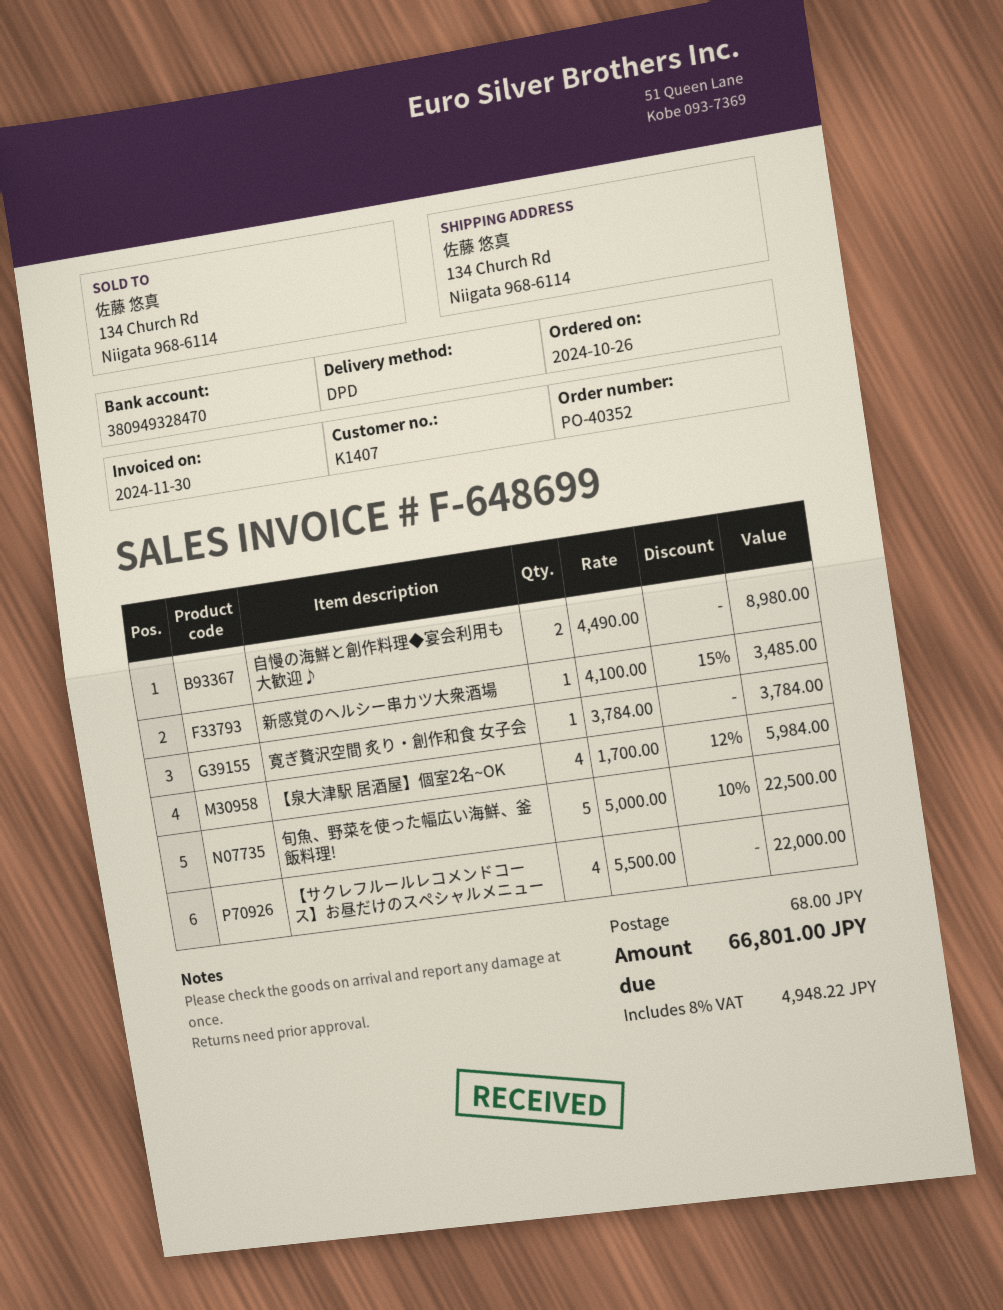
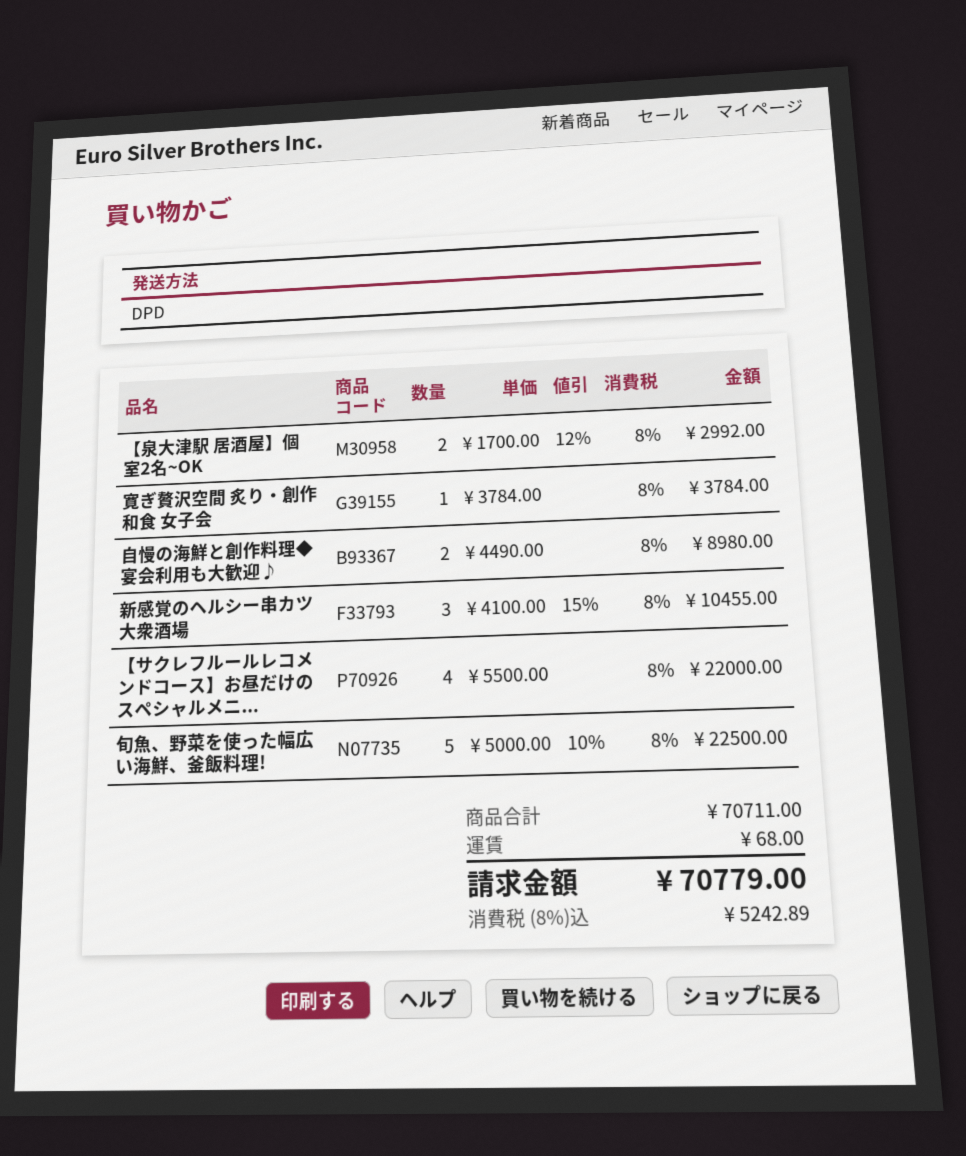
新感覚のヘルシー串カツ大衆酒場: 1 x 4100.00 - 15% = 3485.00 -> 3 x 4100.00 - 15% = 10455.00
【泉大津駅 居酒屋】個室2名~OK: 4 x 1700.00 - 12% = 5984.00 -> 2 x 1700.00 - 12% = 2992.00
tax: 8% = 4948.22 -> 8% = 5242.89
total: 66801.00 -> 70779.00

